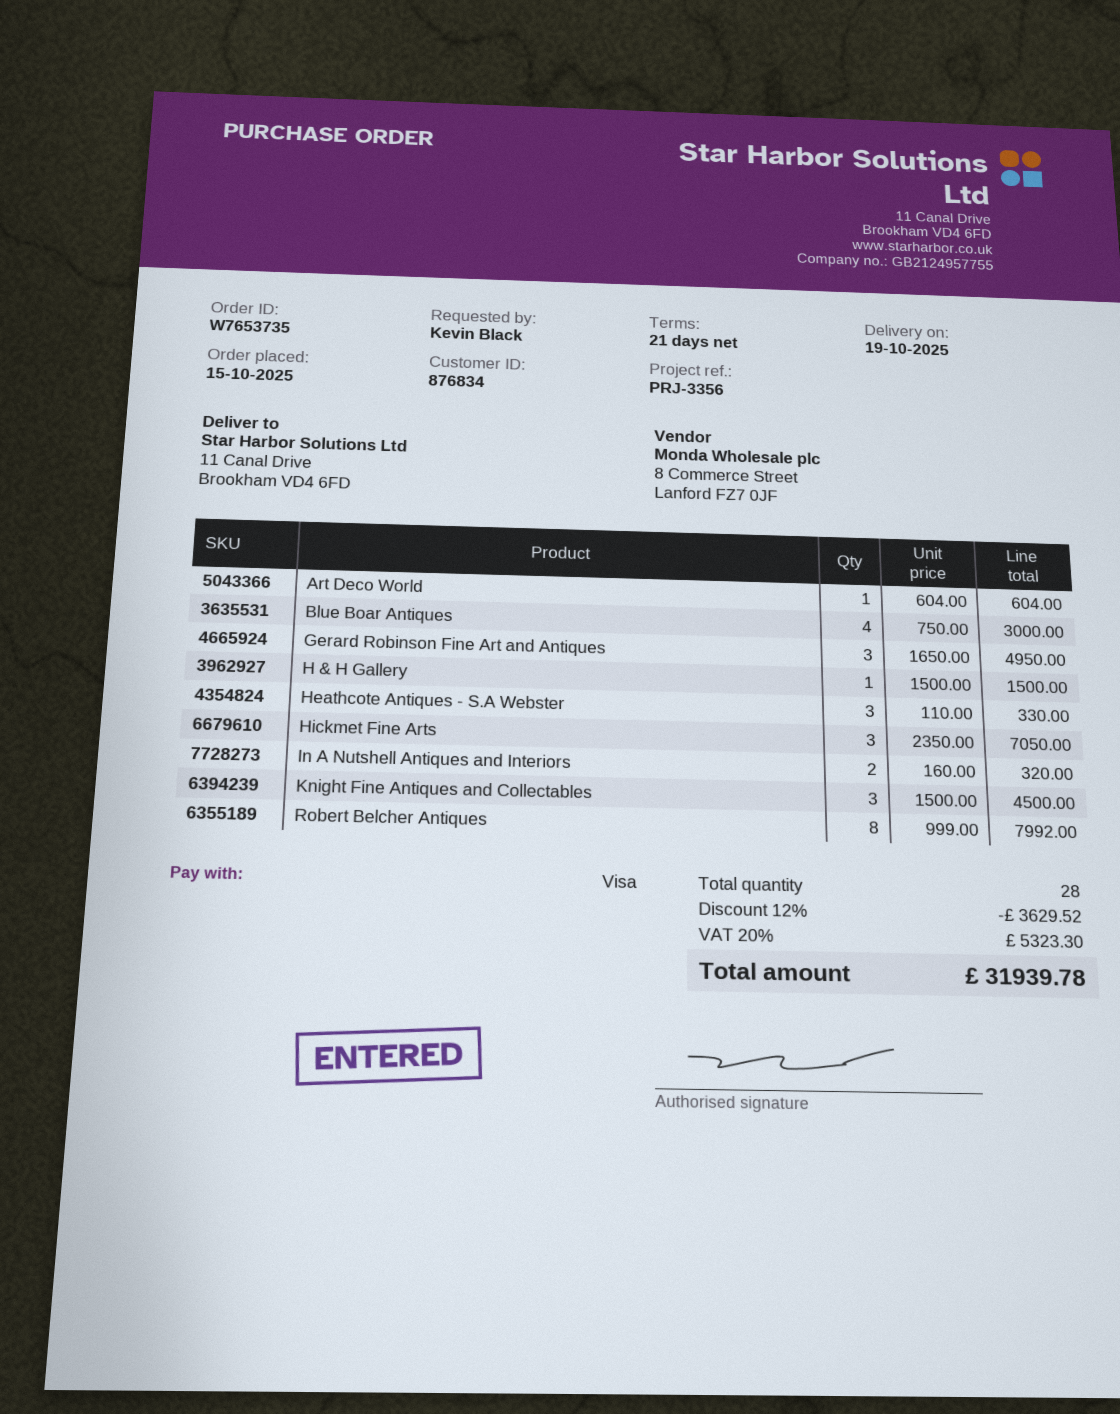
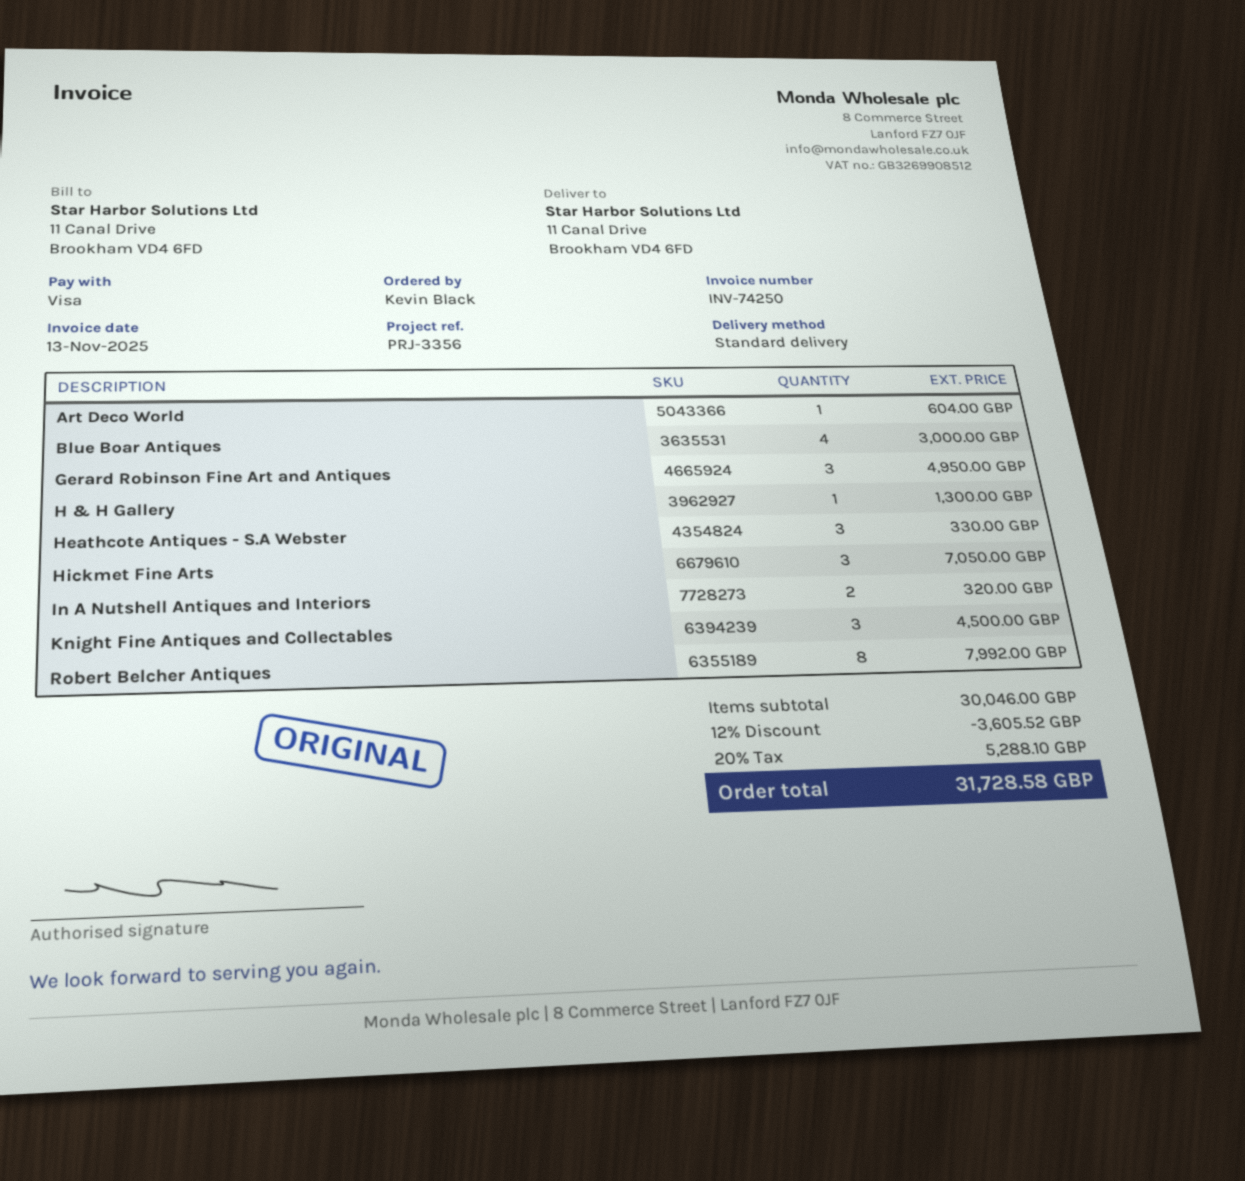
H & H Gallery: 1 for 1500.00 -> 1 for 1300.00
discount: 12% = 3629.52 -> 12% = 3605.52
tax: 20% = 5323.30 -> 20% = 5288.10
total: 31939.78 -> 31728.58

